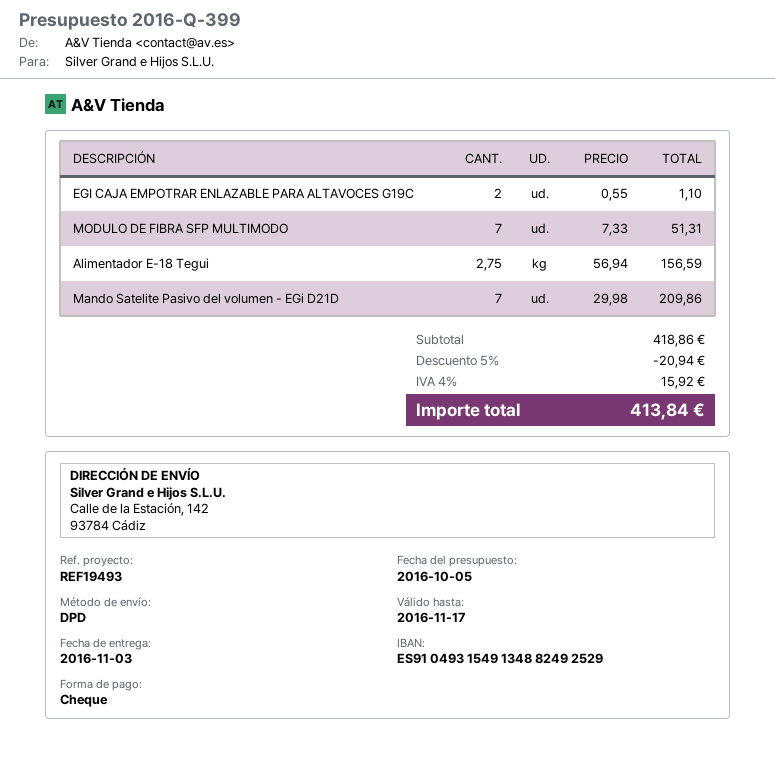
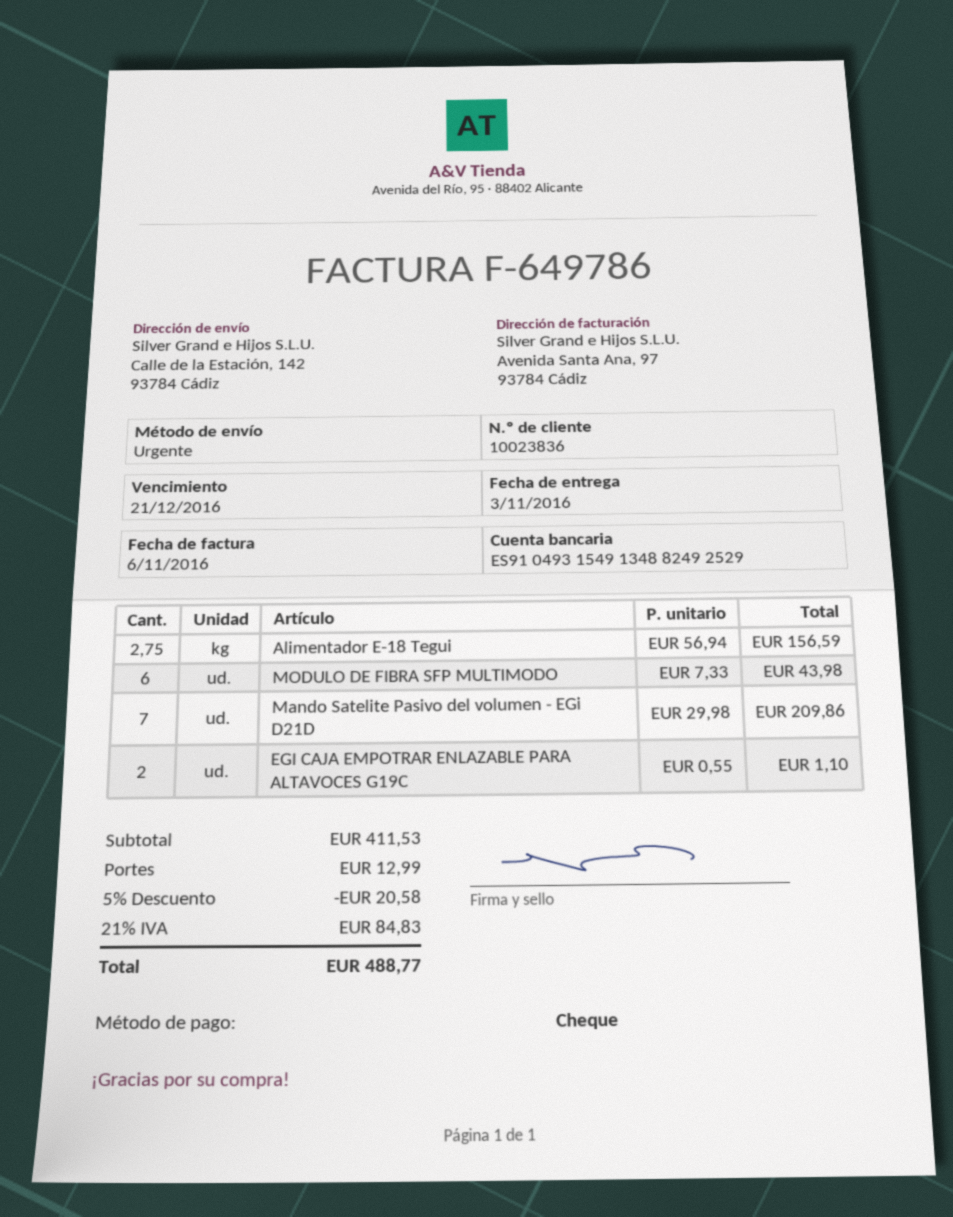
shipping method: DPD -> express
MODULO DE FIBRA SFP MULTIMODO: 7 x 7.33 = 51.31 -> 6 x 7.33 = 43.98
subtotal: 418.86 -> 411.53
discount: 5% = 20.94 -> 5% = 20.58
shipping: none -> 12.99
tax: 4% = 15.92 -> 21% = 84.83
total: 413.84 -> 488.77

